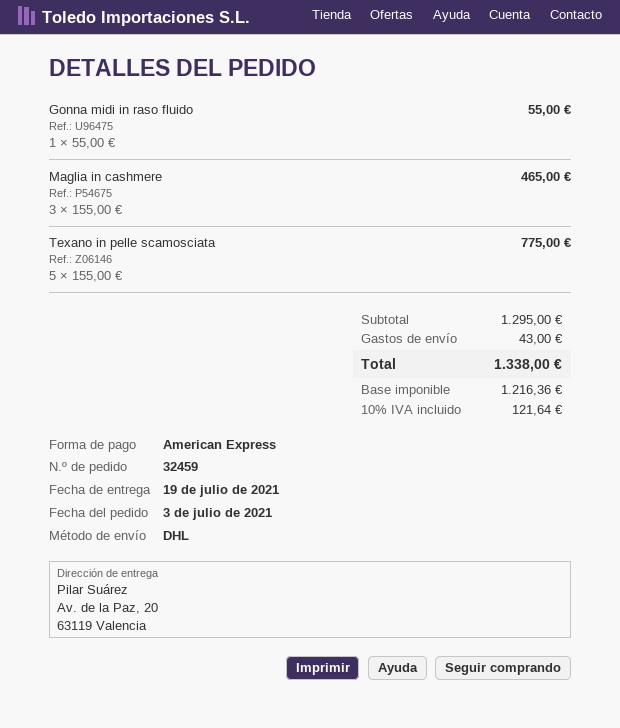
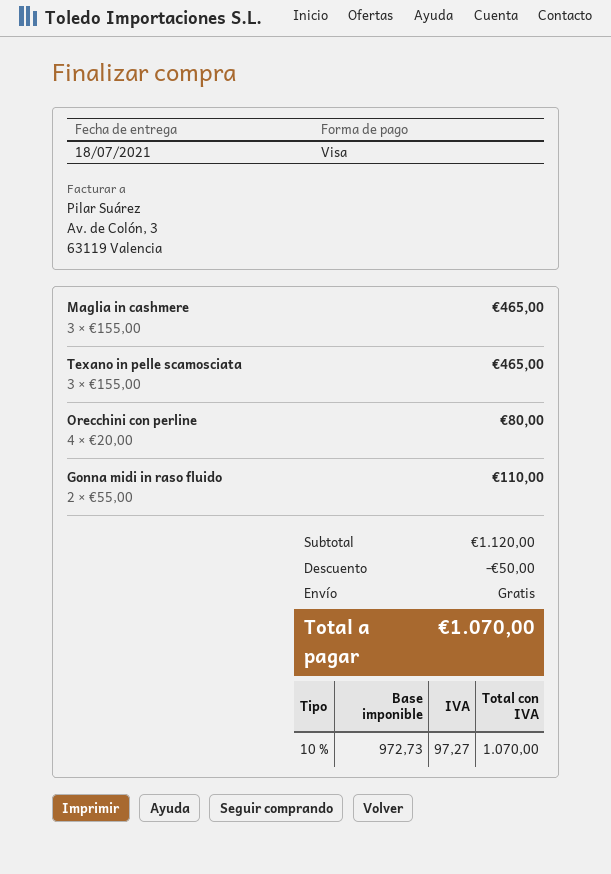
delivery date: 2021-07-19 -> 2021-07-18
payment method: American Express -> Visa
Gonna midi in raso fluido: 1 x 55.00 = 55.00 -> 2 x 55.00 = 110.00
Texano in pelle scamosciata: 5 x 155.00 = 775.00 -> 3 x 155.00 = 465.00
Orecchini con perline: none -> 4 x 20.00 = 80.00
subtotal: 1295.00 -> 1120.00
discount: none -> 50.00
shipping: 43.00 -> 0.00
net: 1216.36 -> 972.73
tax: 10% = 121.64 -> 10% = 97.27
total: 1338.00 -> 1070.00

